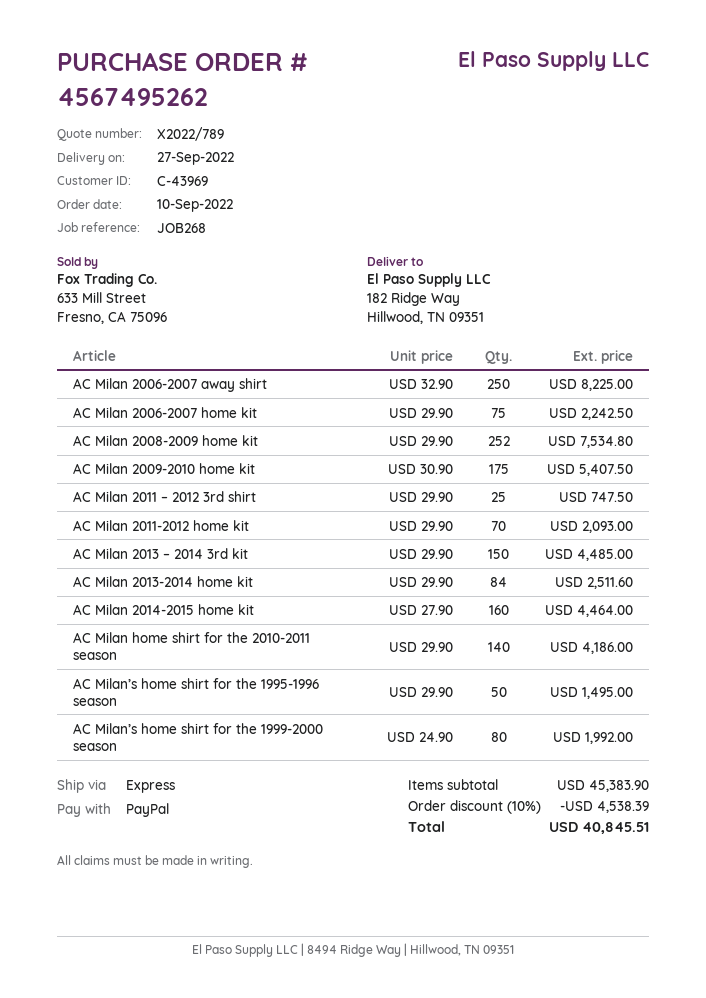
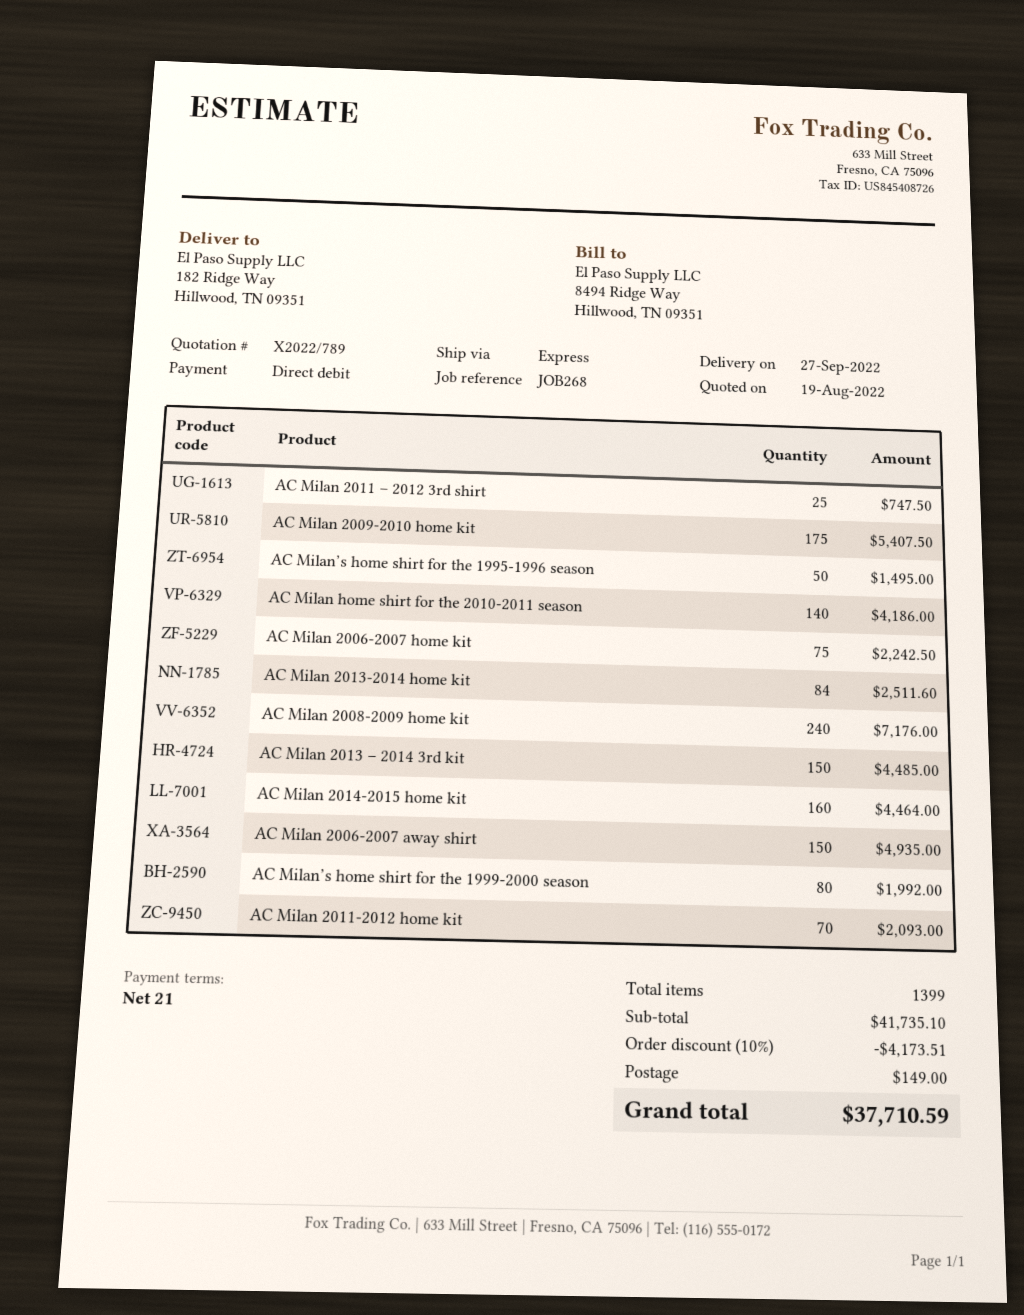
payment method: PayPal -> direct debit
AC Milan 2006-2007 away shirt: 250 for 8225.00 -> 150 for 4935.00
AC Milan 2008-2009 home kit: 252 for 7534.80 -> 240 for 7176.00
subtotal: 45383.90 -> 41735.10
discount: 10% = 4538.39 -> 10% = 4173.51
shipping: none -> 149.00
total: 40845.51 -> 37710.59

